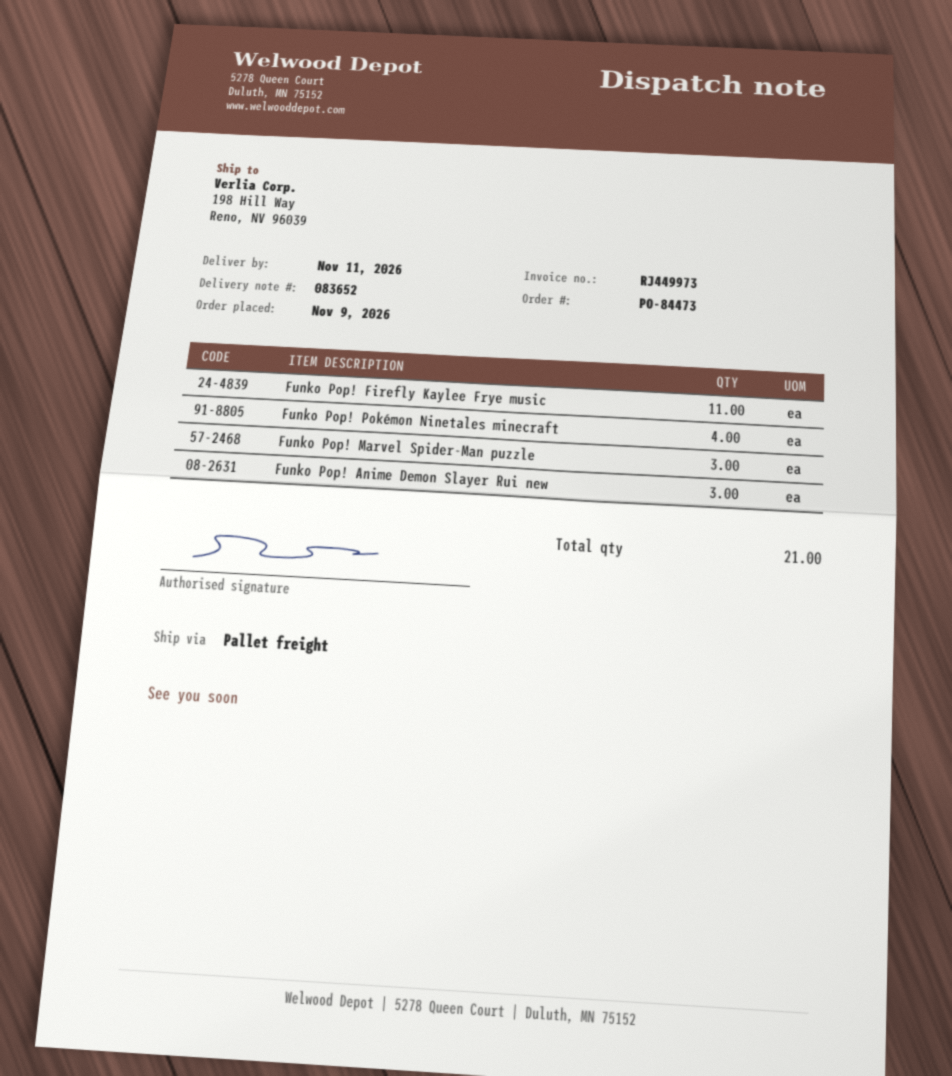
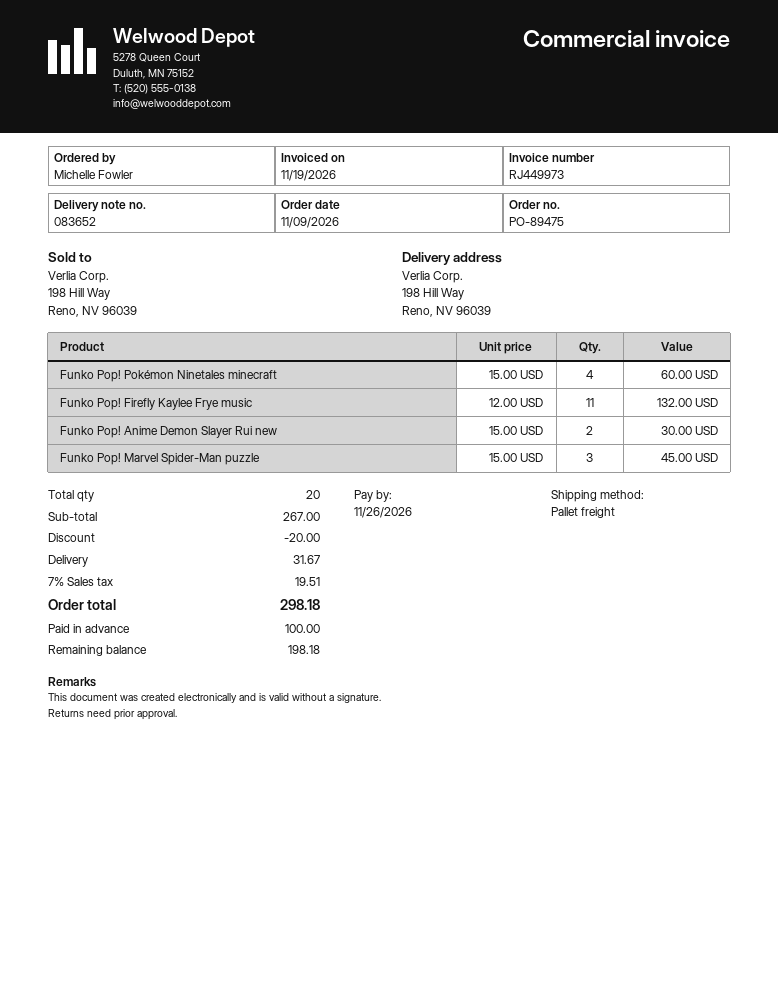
order number: PO-84473 -> PO-89475
Funko Pop! Anime Demon Slayer Rui new: 3 -> 2
total quantity: 21 -> 20

